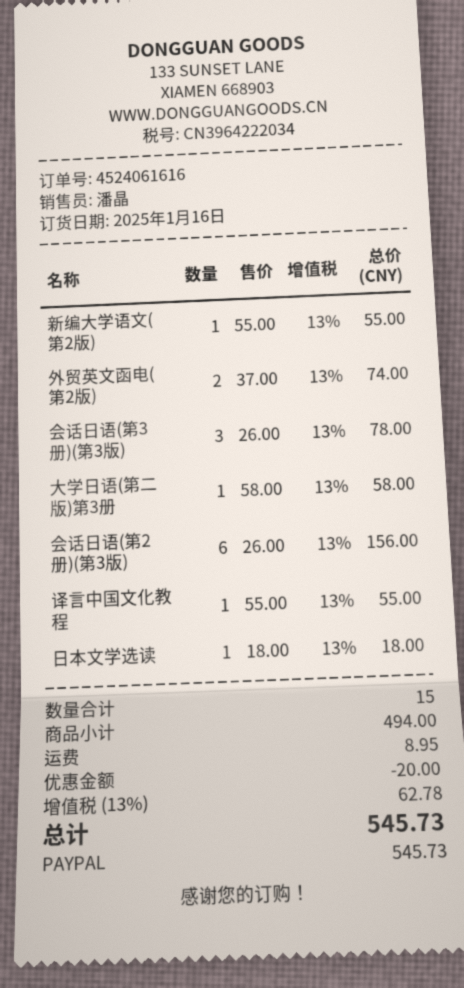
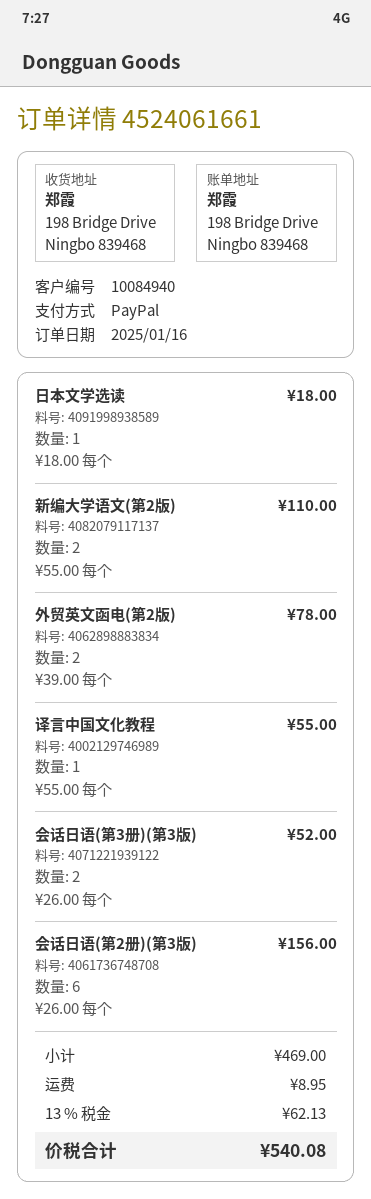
order number: 4524061616 -> 4524061661
新编大学语文(第2版): 1 x 55.00 = 55.00 -> 2 x 55.00 = 110.00
外贸英文函电(第2版): 2 x 37.00 = 74.00 -> 2 x 39.00 = 78.00
会话日语(第3册)(第3版): 3 x 26.00 = 78.00 -> 2 x 26.00 = 52.00
大学日语(第二版)第3册: 1 x 58.00 = 58.00 -> none
subtotal: 494.00 -> 469.00
discount: 20.00 -> none
tax: 13% = 62.78 -> 13% = 62.13
total: 545.73 -> 540.08

